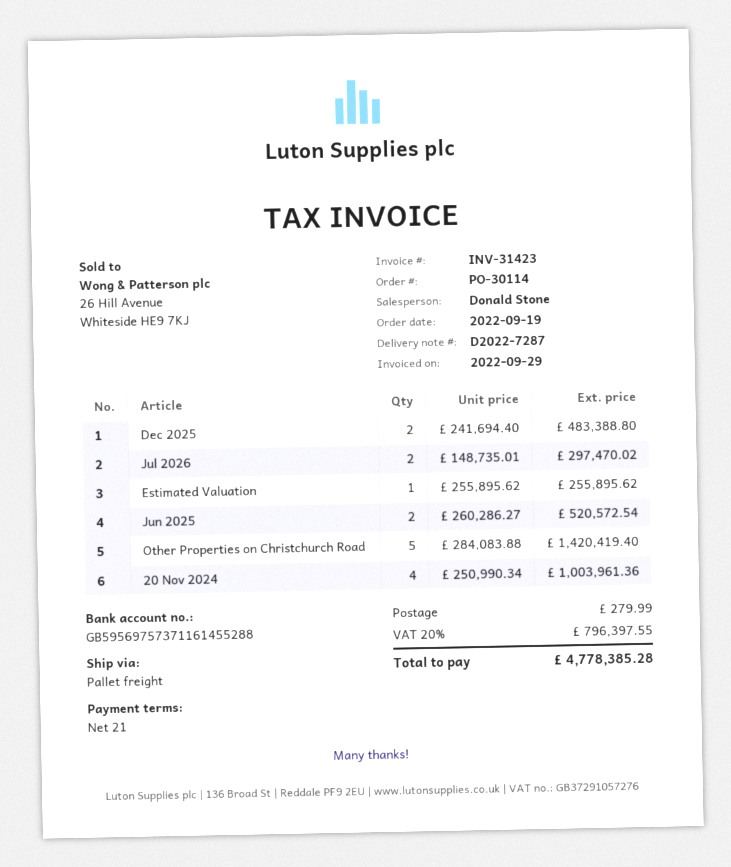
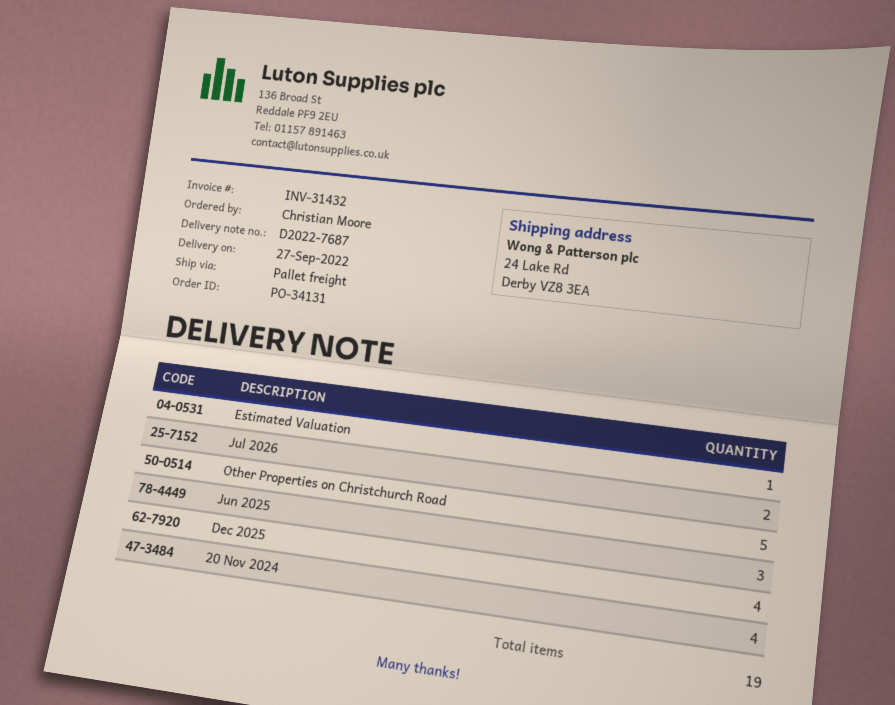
order number: PO-30114 -> PO-34131
delivery note number: D2022-7287 -> D2022-7687
invoice number: INV-31423 -> INV-31432
Dec 2025: 2 -> 4
Jun 2025: 2 -> 3

